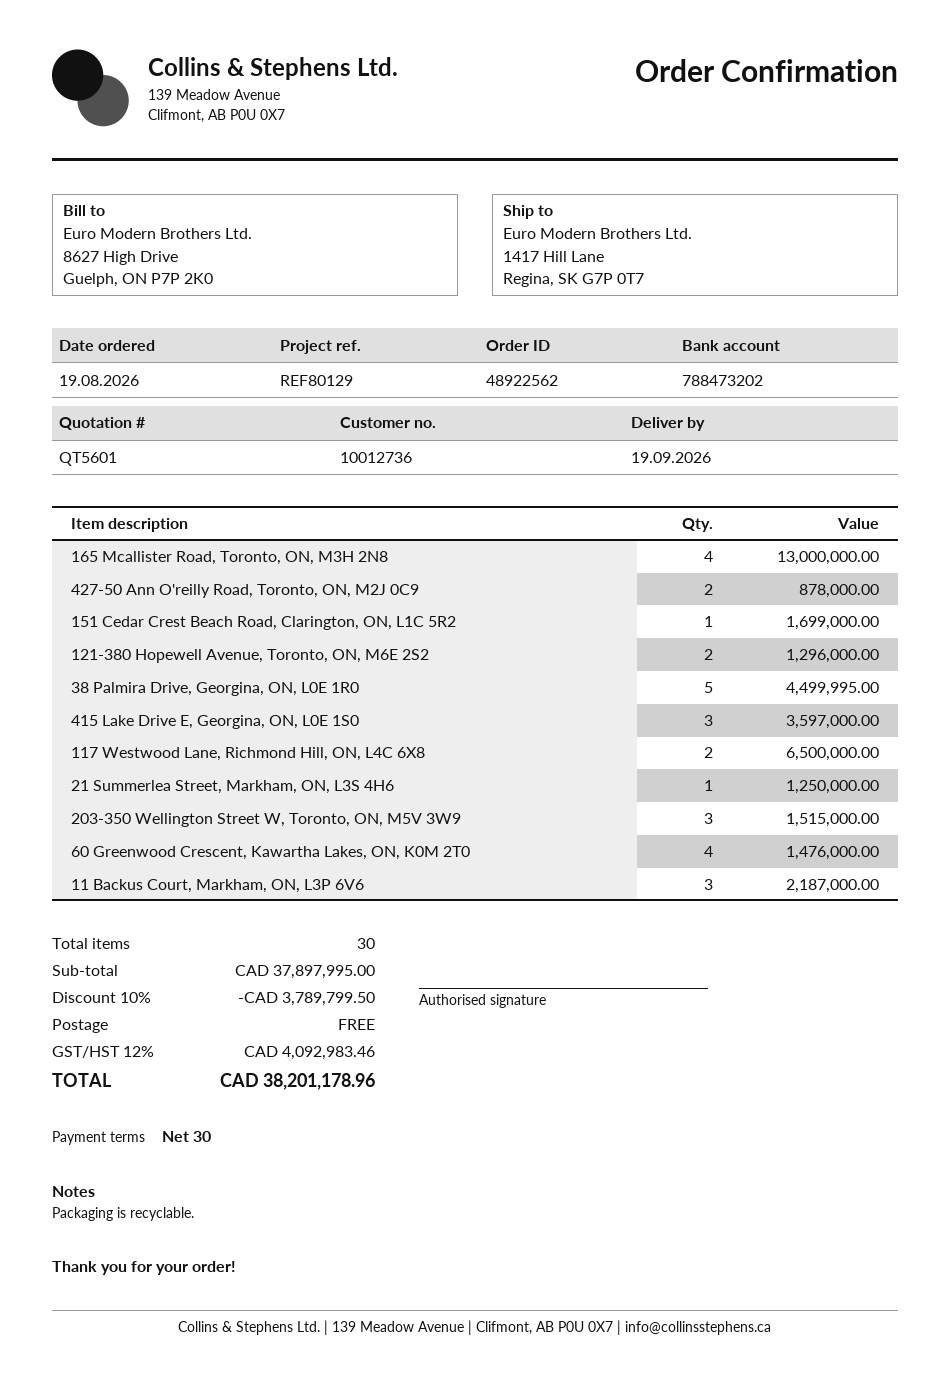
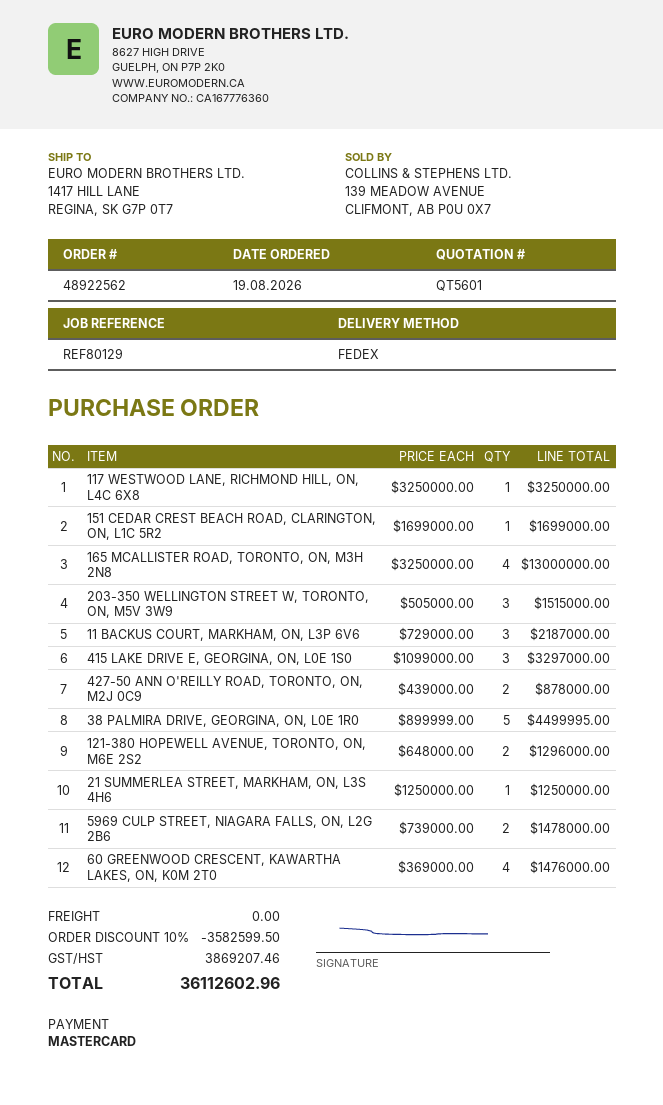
415 Lake Drive E, Georgina, ON, L0E 1S0: 3 for 3597000.00 -> 3 for 3297000.00
117 Westwood Lane, Richmond Hill, ON, L4C 6X8: 2 for 6500000.00 -> 1 for 3250000.00
5969 CULP STREET, NIAGARA FALLS, ON, L2G 2B6: none -> 2 for 1478000.00
discount: 10% = 3789799.50 -> 10% = 3582599.50
tax: 4092983.46 -> 3869207.46
total: 38201178.96 -> 36112602.96

